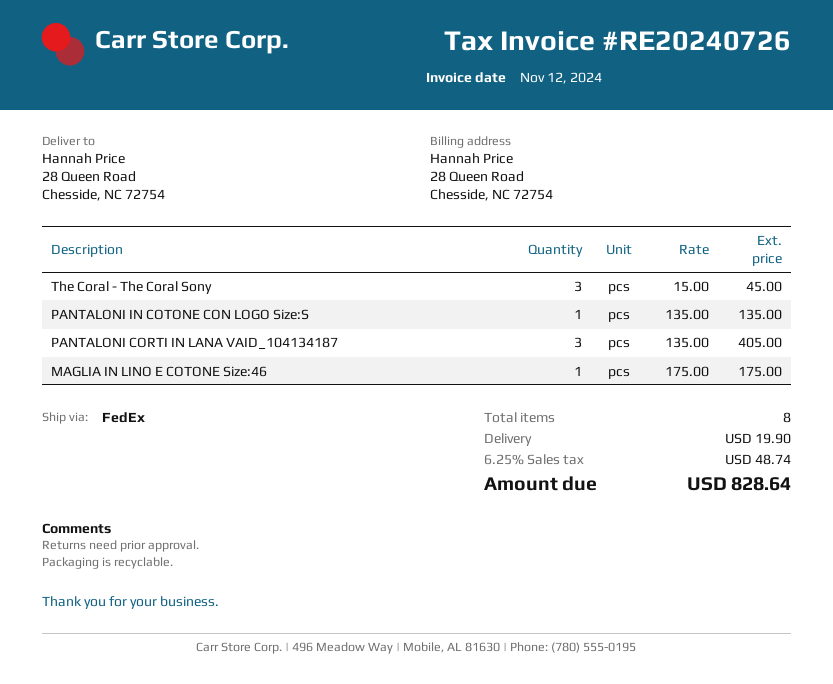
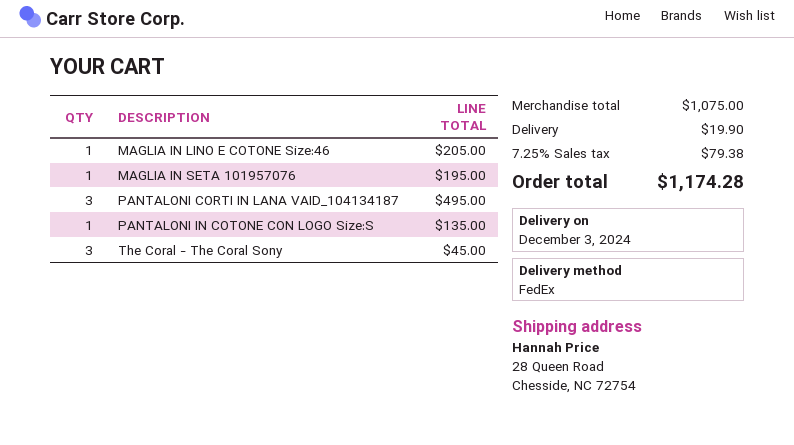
PANTALONI CORTI IN LANA VAID_104134187: 3 for 405.00 -> 3 for 495.00
MAGLIA IN LINO E COTONE Size:46: 1 for 175.00 -> 1 for 205.00
MAGLIA IN SETA 101957076: none -> 1 for 195.00
tax: 6.25% = 48.74 -> 7.25% = 79.38
total: 828.64 -> 1174.28

